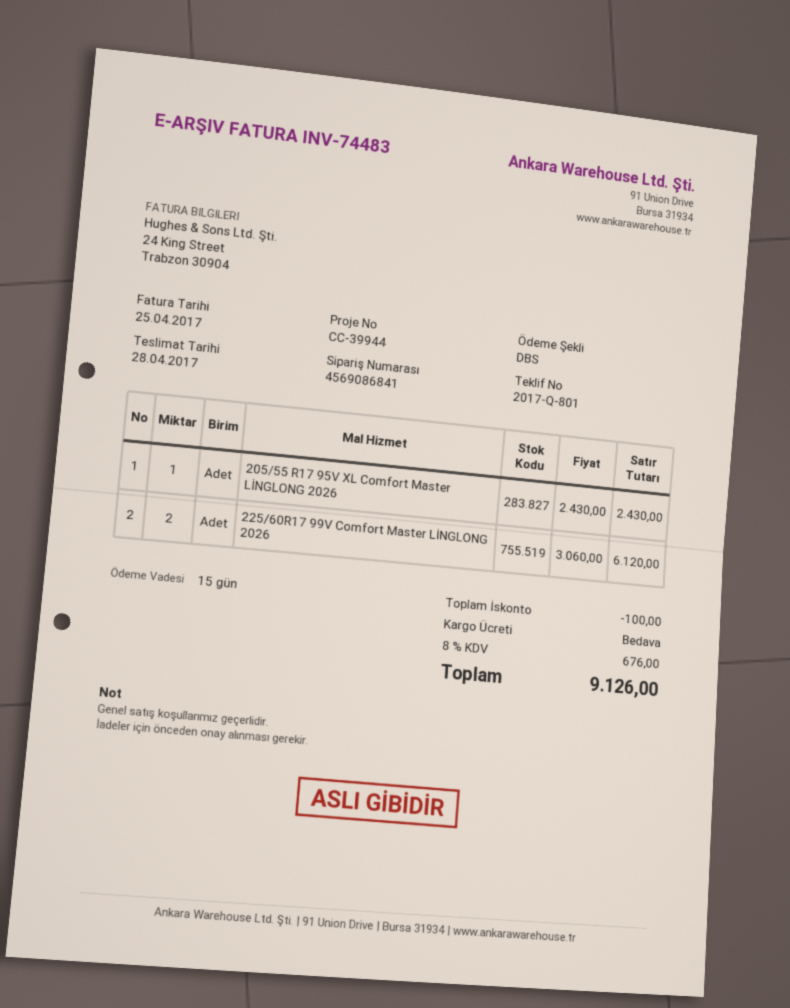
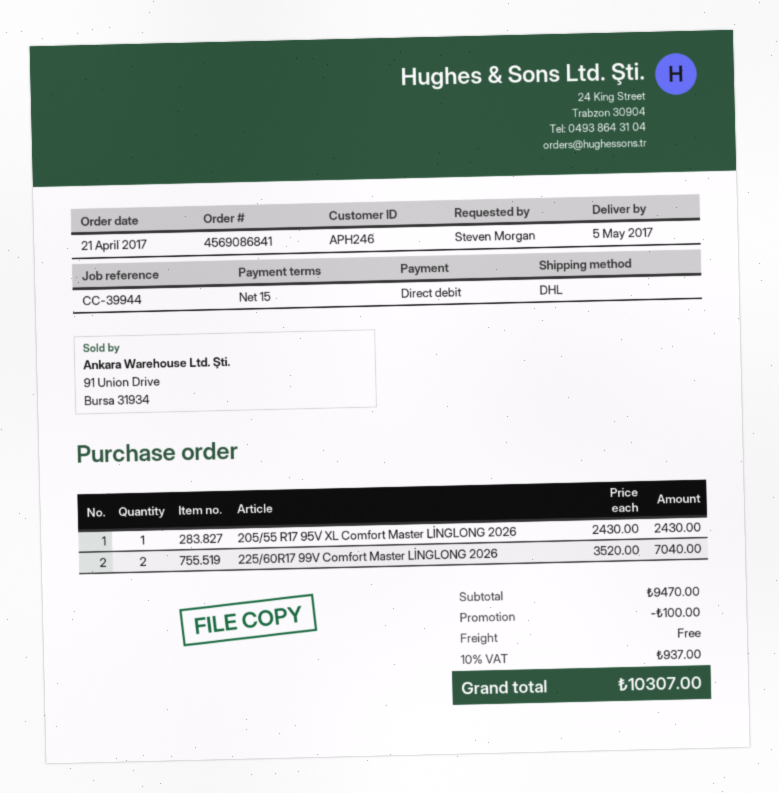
delivery date: 2017-04-28 -> 2017-05-05
225/60R17 99V Comfort Master LİNGLONG 2026: 2 x 3060.00 = 6120.00 -> 2 x 3520.00 = 7040.00
tax: 8% = 676.00 -> 10% = 937.00
total: 9126.00 -> 10307.00

